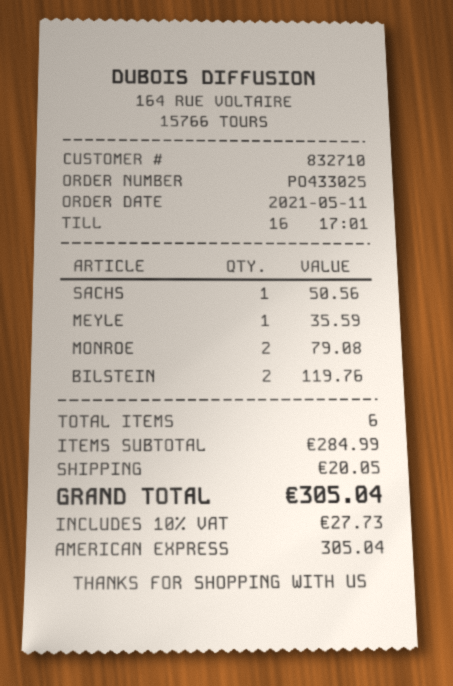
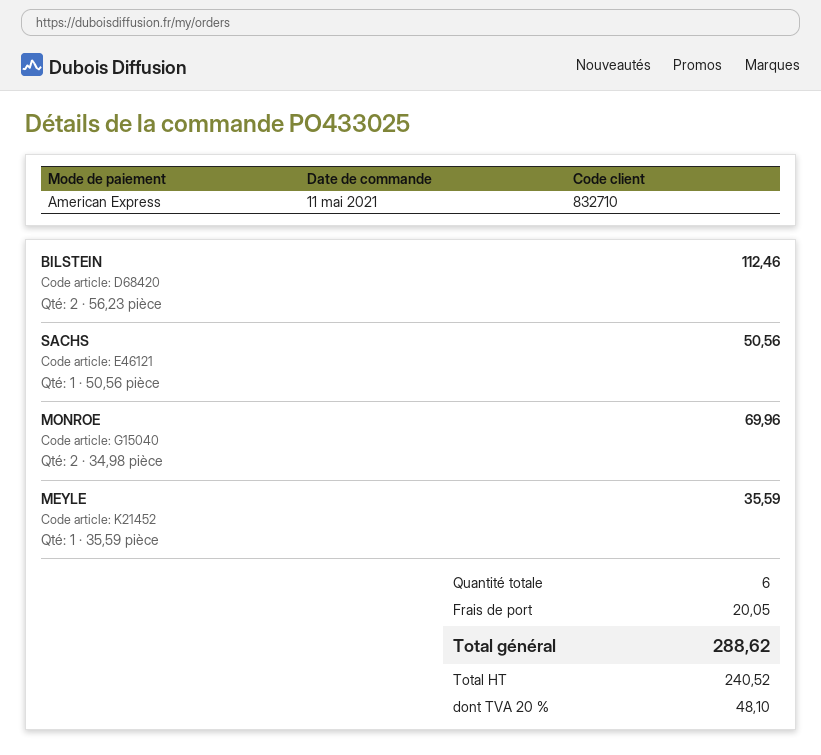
MONROE: 2 for 79.08 -> 2 for 69.96
BILSTEIN: 2 for 119.76 -> 2 for 112.46
tax: 10% = 27.73 -> 20% = 48.10
total: 305.04 -> 288.62

